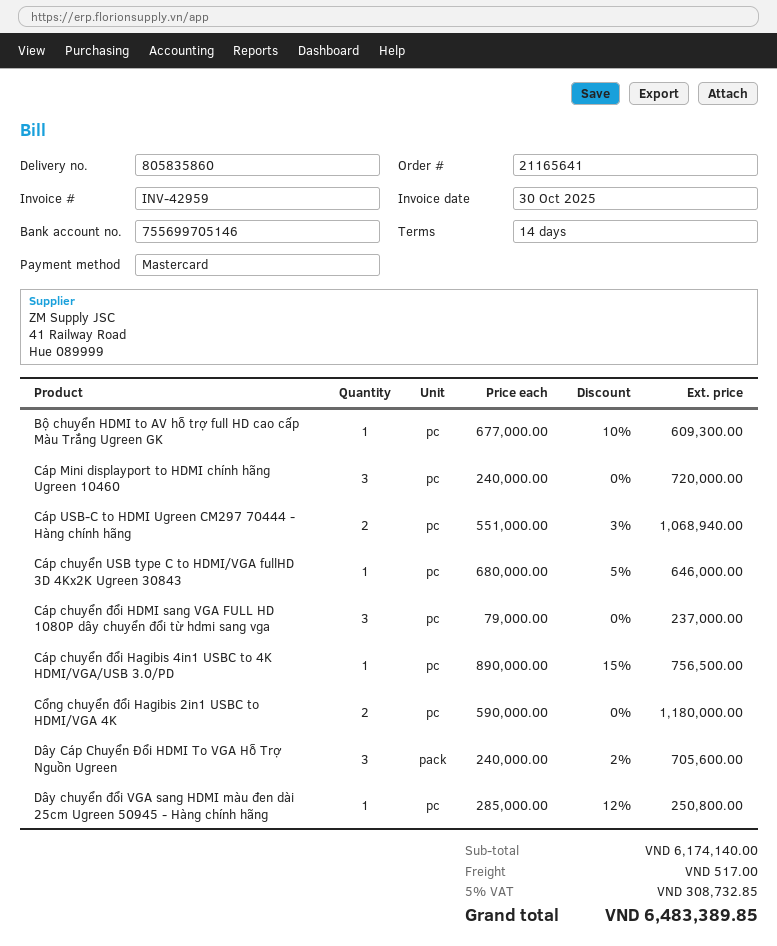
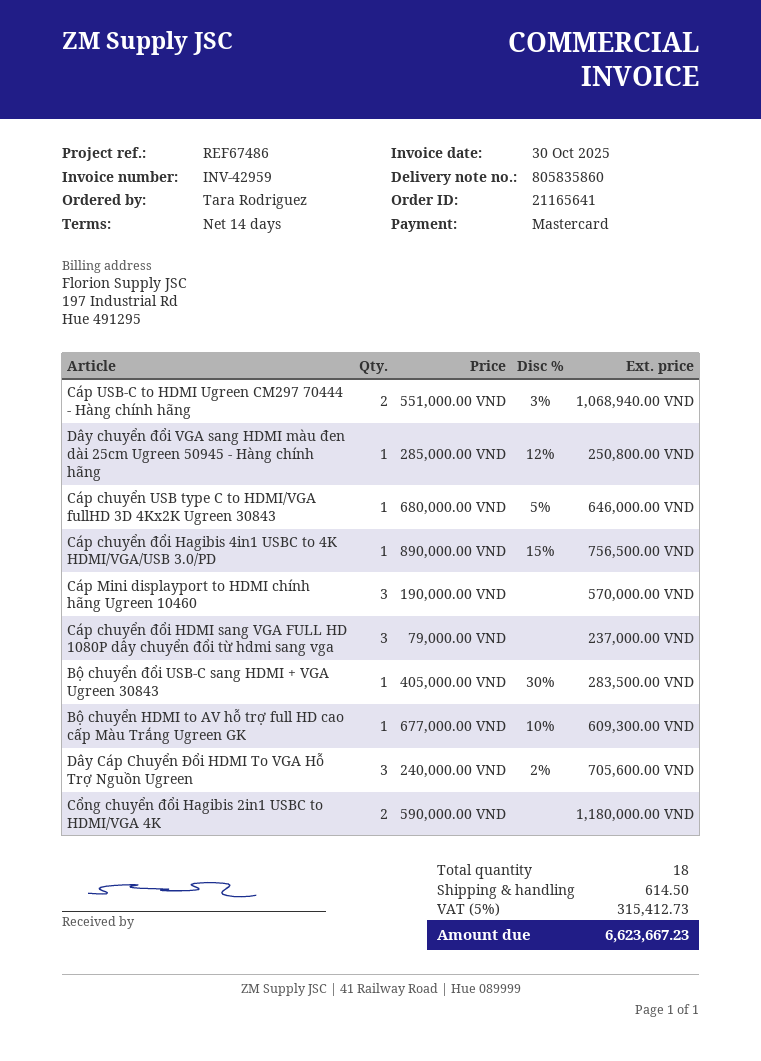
Cáp Mini displayport to HDMI chính hãng Ugreen 10460: 3 x 240000.00 = 720000.00 -> 3 x 190000.00 = 570000.00
Bộ chuyển đổi USB-C sang HDMI + VGA Ugreen 30843: none -> 1 x 405000.00 - 30% = 283500.00
shipping: 517.00 -> 614.50
tax: 5% = 308732.85 -> 5% = 315412.73
total: 6483389.85 -> 6623667.23

